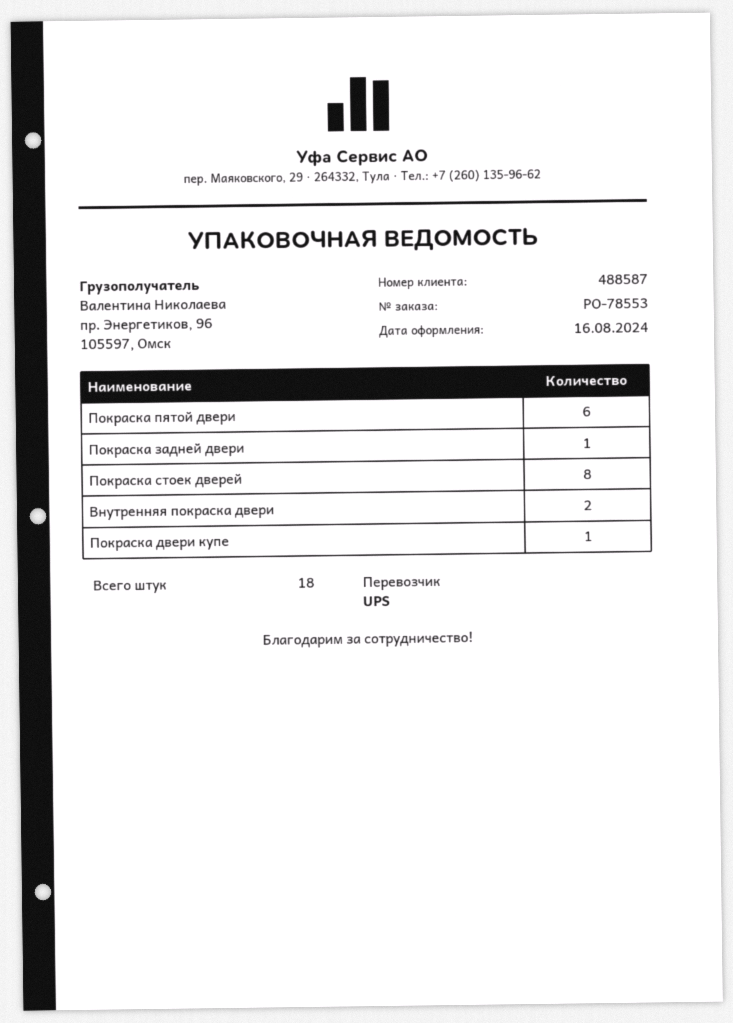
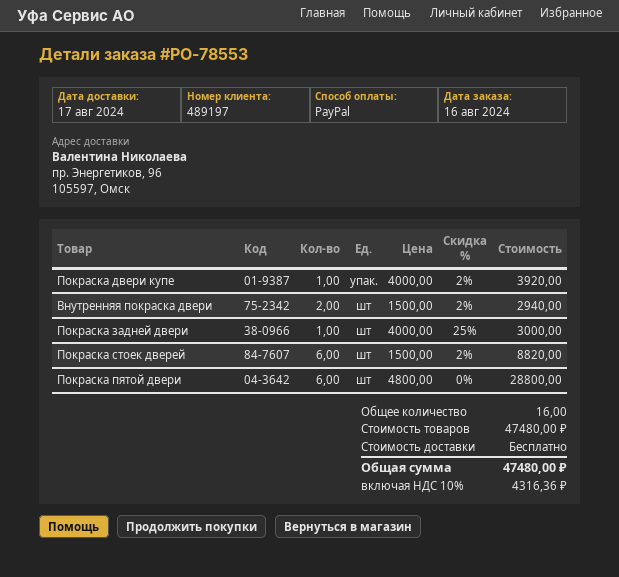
customer number: 488587 -> 489197
Покраска стоек дверей: 8 -> 6
total quantity: 18 -> 16

